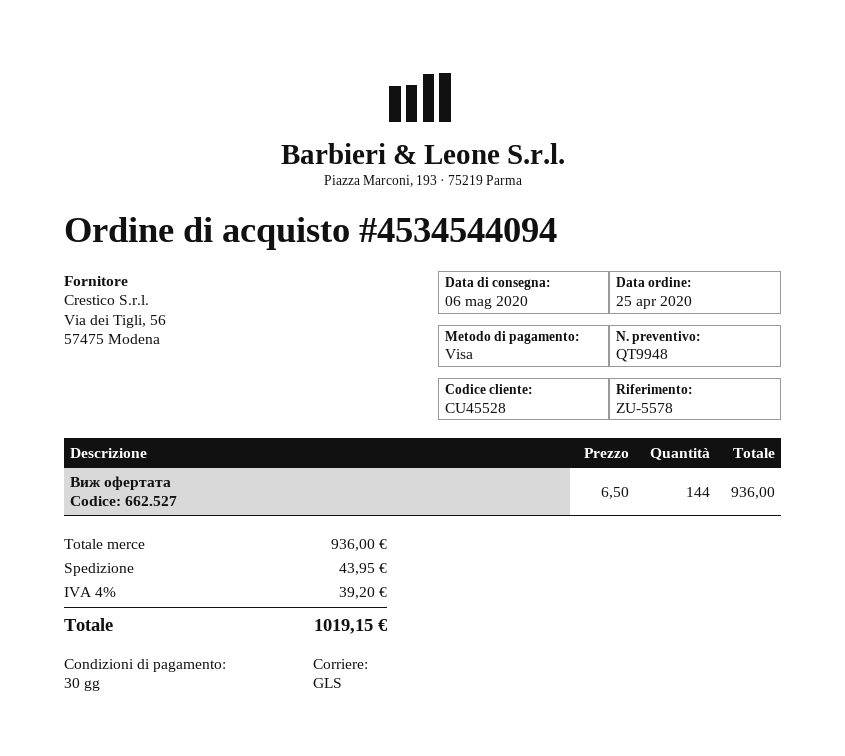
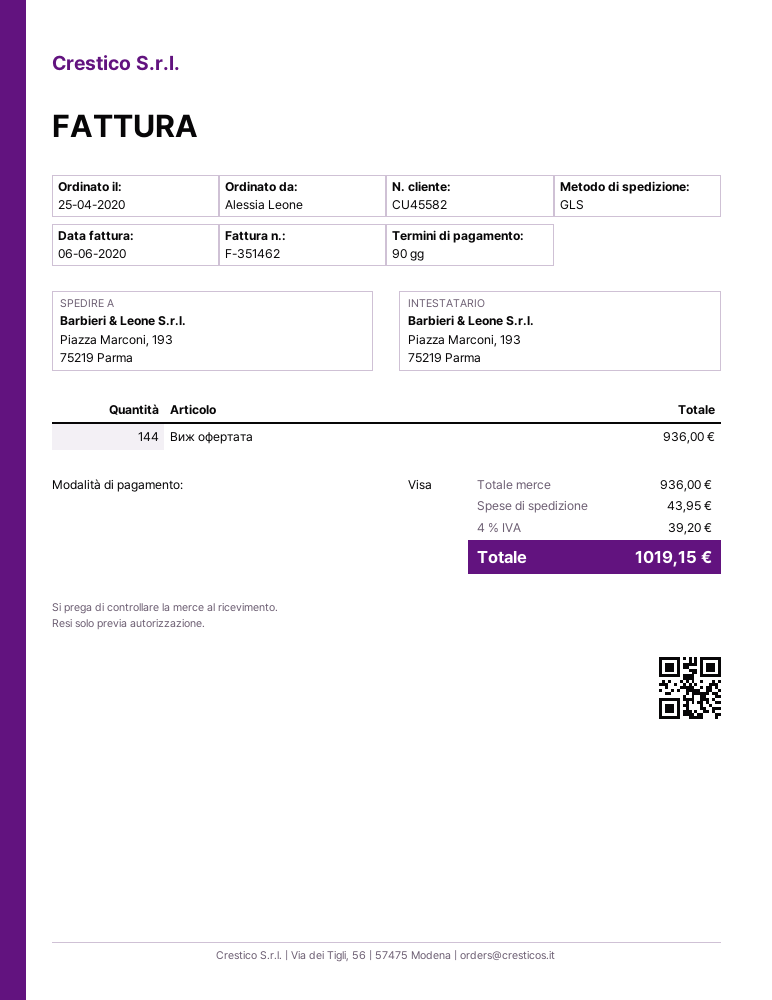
payment terms: 30 days -> 90 days
customer number: CU45528 -> CU45582

